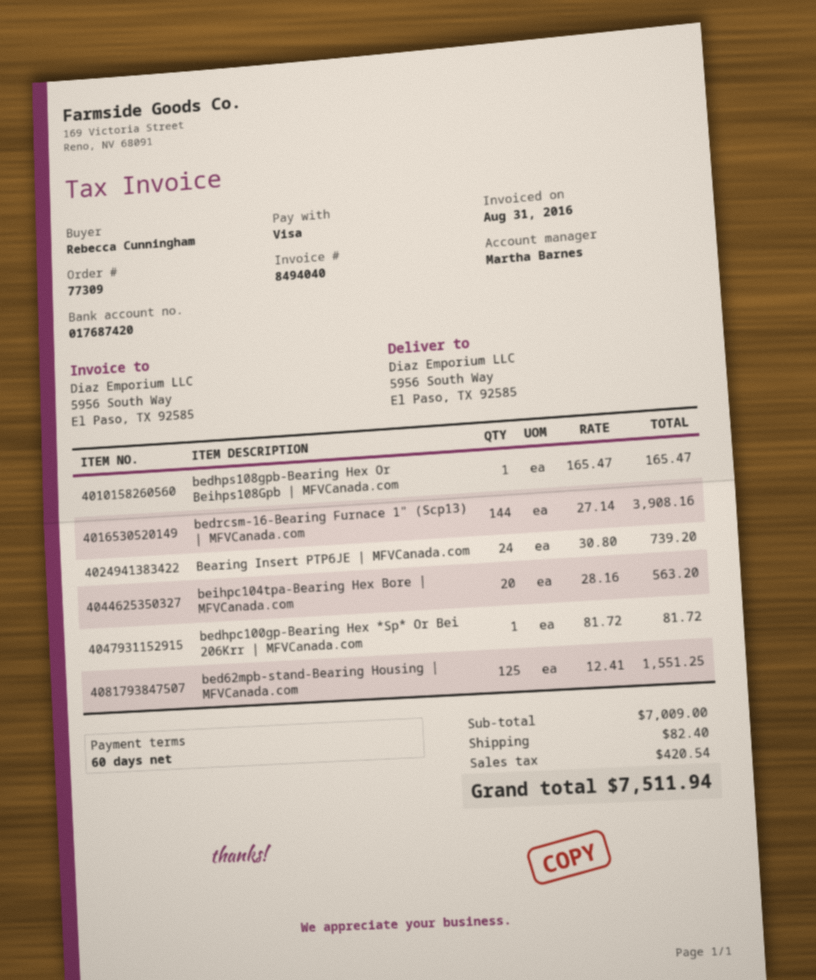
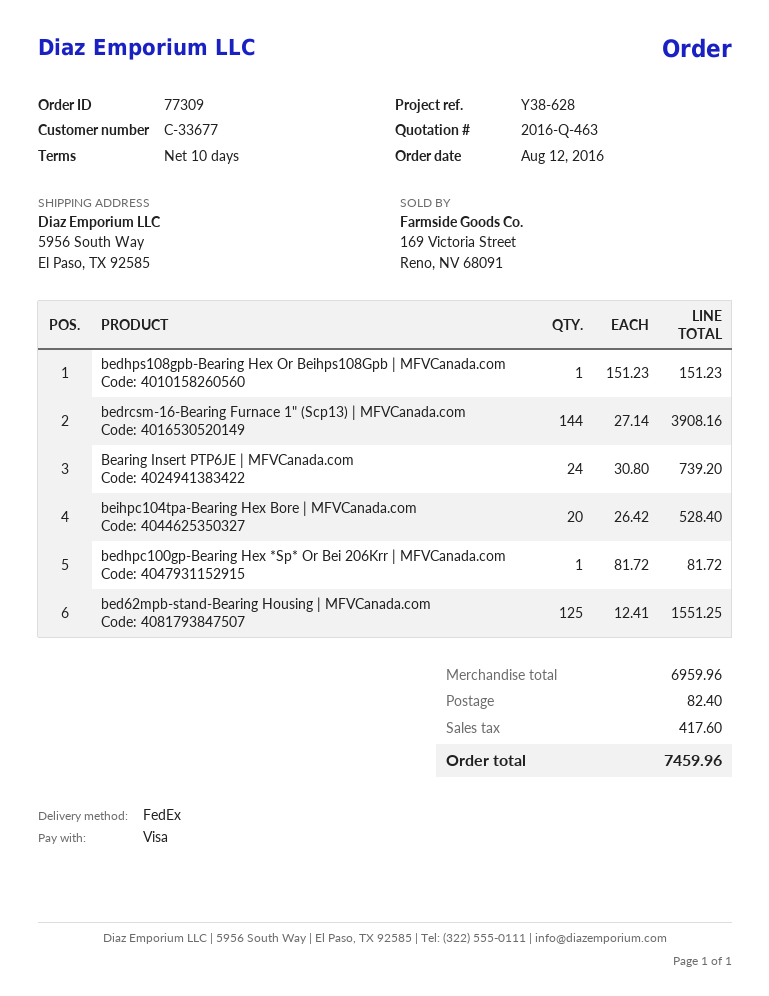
payment terms: 60 days -> 10 days
bedhps108gpb-Bearing Hex Or Beihps108Gpb | MFVCanada.com: 1 x 165.47 = 165.47 -> 1 x 151.23 = 151.23
beihpc104tpa-Bearing Hex Bore | MFVCanada.com: 20 x 28.16 = 563.20 -> 20 x 26.42 = 528.40
subtotal: 7009.00 -> 6959.96
tax: 420.54 -> 417.60
total: 7511.94 -> 7459.96

